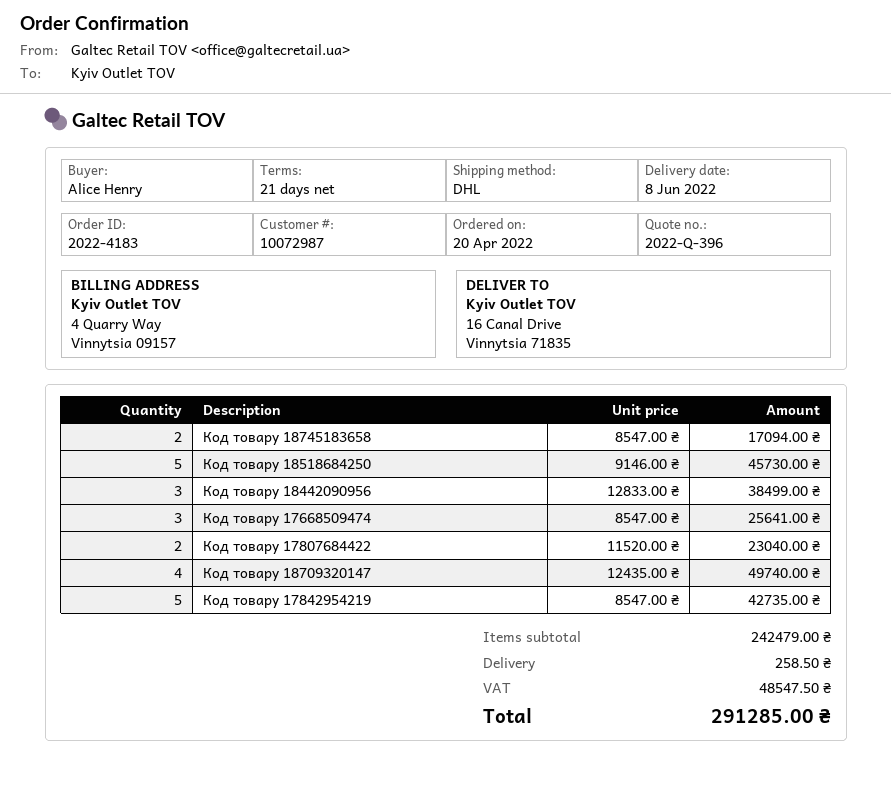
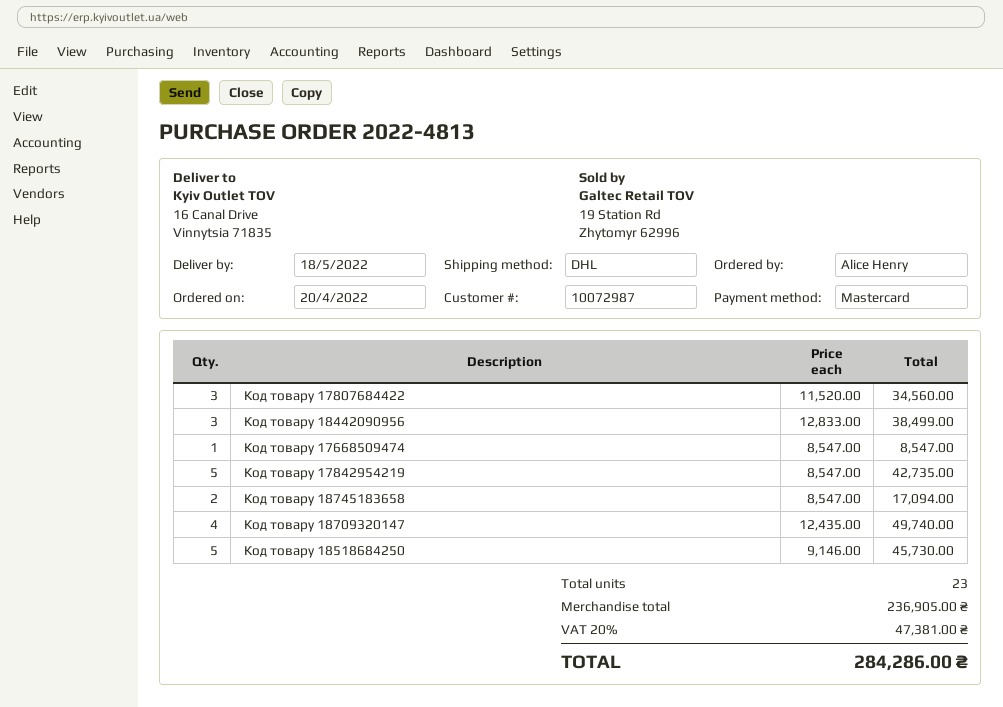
order number: 2022-4183 -> 2022-4813
delivery date: 2022-06-08 -> 2022-05-18
Код товару 17668509474: 3 x 8547.00 = 25641.00 -> 1 x 8547.00 = 8547.00
Код товару 17807684422: 2 x 11520.00 = 23040.00 -> 3 x 11520.00 = 34560.00
subtotal: 242479.00 -> 236905.00
shipping: 258.50 -> none
tax: 48547.50 -> 47381.00
total: 291285.00 -> 284286.00

